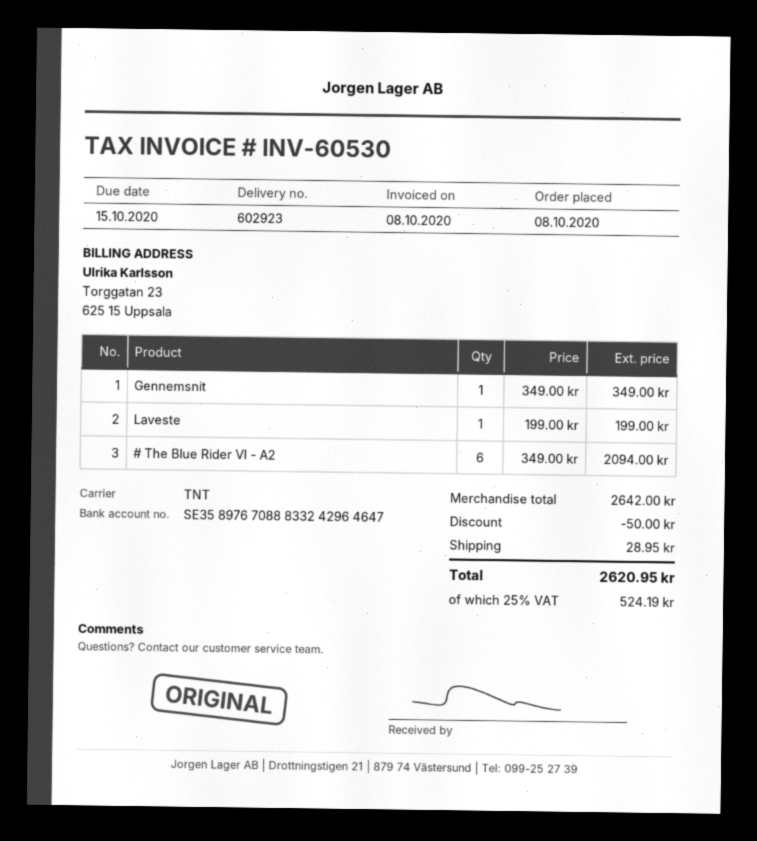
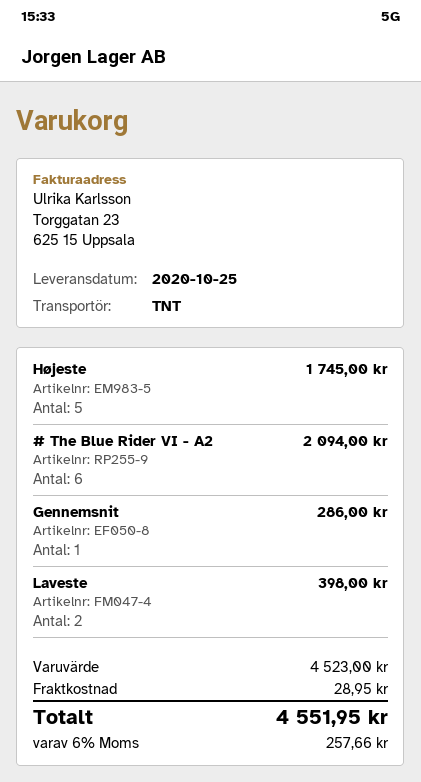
Gennemsnit: 1 for 349.00 -> 1 for 286.00
Laveste: 1 for 199.00 -> 2 for 398.00
Højeste: none -> 5 for 1745.00
subtotal: 2642.00 -> 4523.00
discount: 50.00 -> none
tax: 25% = 524.19 -> 6% = 257.66
total: 2620.95 -> 4551.95

